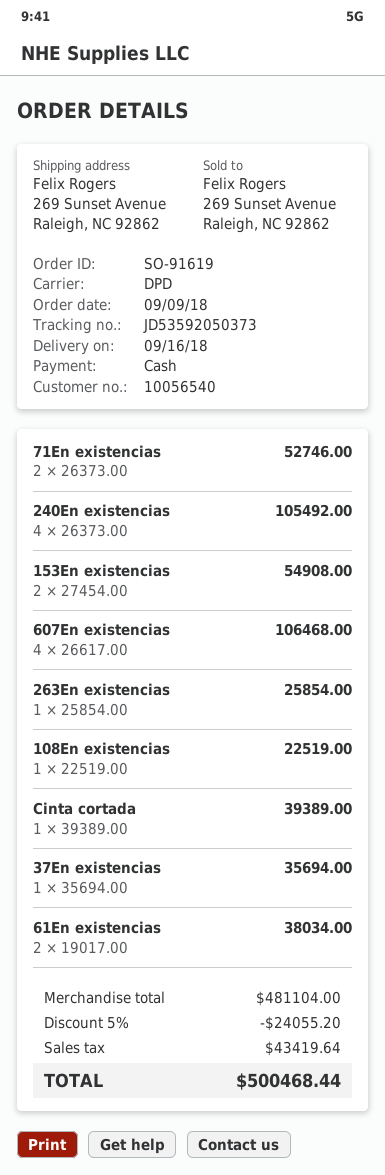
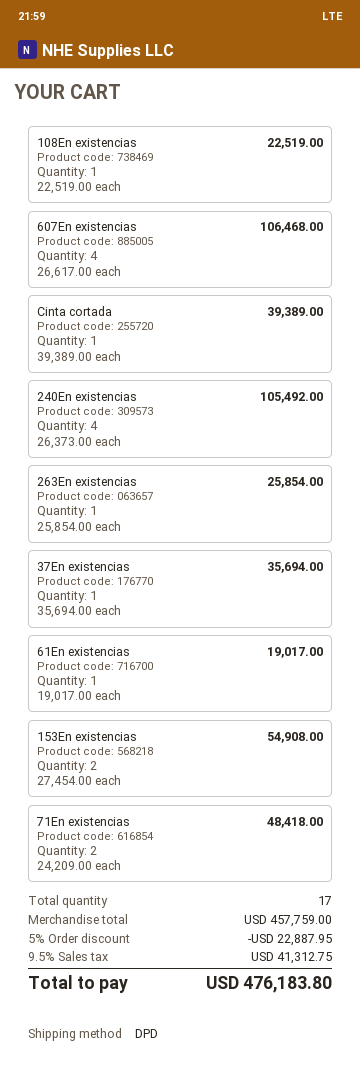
71En existencias: 2 x 26373.00 = 52746.00 -> 2 x 24209.00 = 48418.00
61En existencias: 2 x 19017.00 = 38034.00 -> 1 x 19017.00 = 19017.00
subtotal: 481104.00 -> 457759.00
discount: 5% = 24055.20 -> 5% = 22887.95
tax: 43419.64 -> 41312.75
total: 500468.44 -> 476183.80

